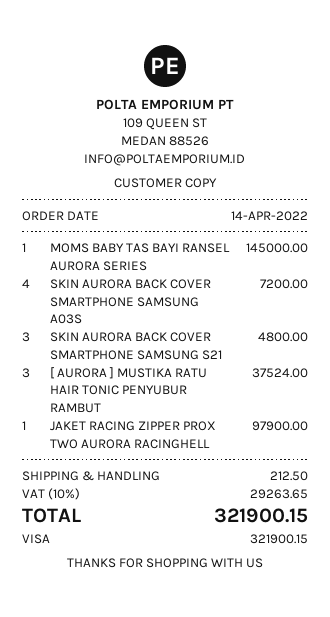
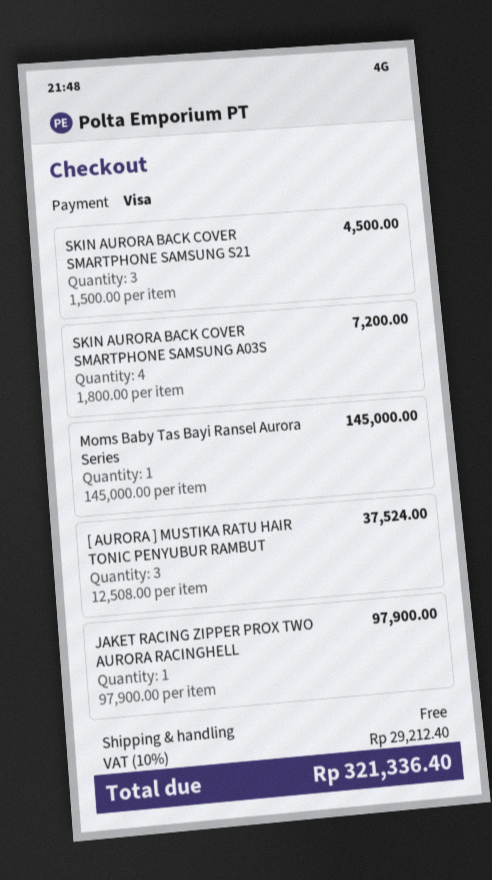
SKIN AURORA BACK COVER SMARTPHONE SAMSUNG S21: 3 for 4800.00 -> 3 for 4500.00
shipping: 212.50 -> 0.00
tax: 10% = 29263.65 -> 10% = 29212.40
total: 321900.15 -> 321336.40

